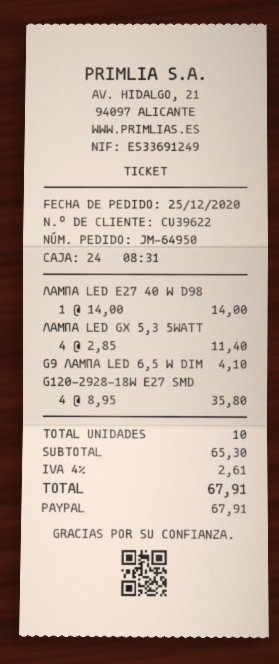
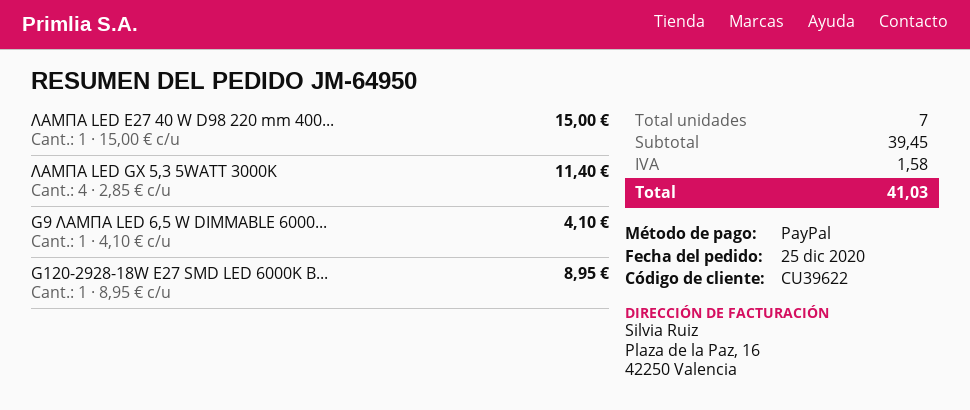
ΛΑΜΠΑ LED Ε27 40 W D98: 1 x 14.00 = 14.00 -> 1 x 15.00 = 15.00
G120-2928-18W E27 SMD: 4 x 8.95 = 35.80 -> 1 x 8.95 = 8.95
total quantity: 10 -> 7
subtotal: 65.30 -> 39.45
tax: 2.61 -> 1.58
total: 67.91 -> 41.03

